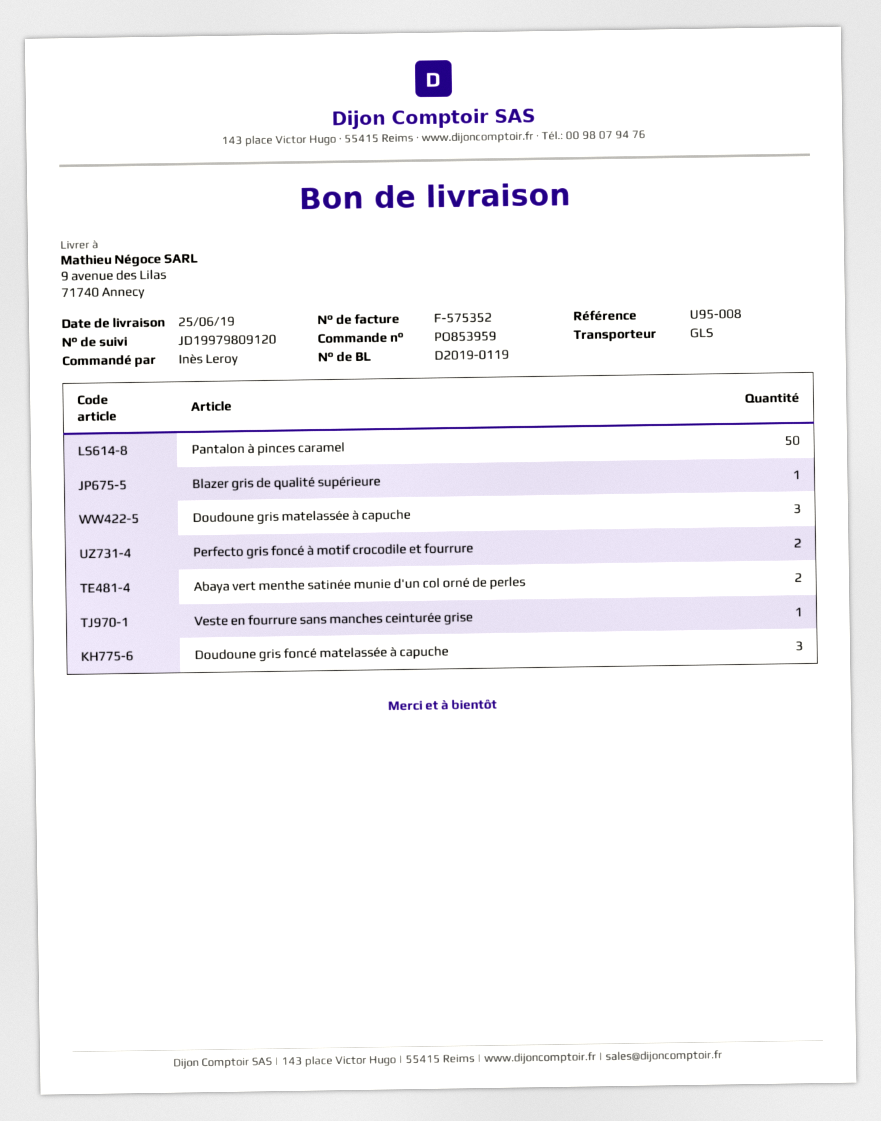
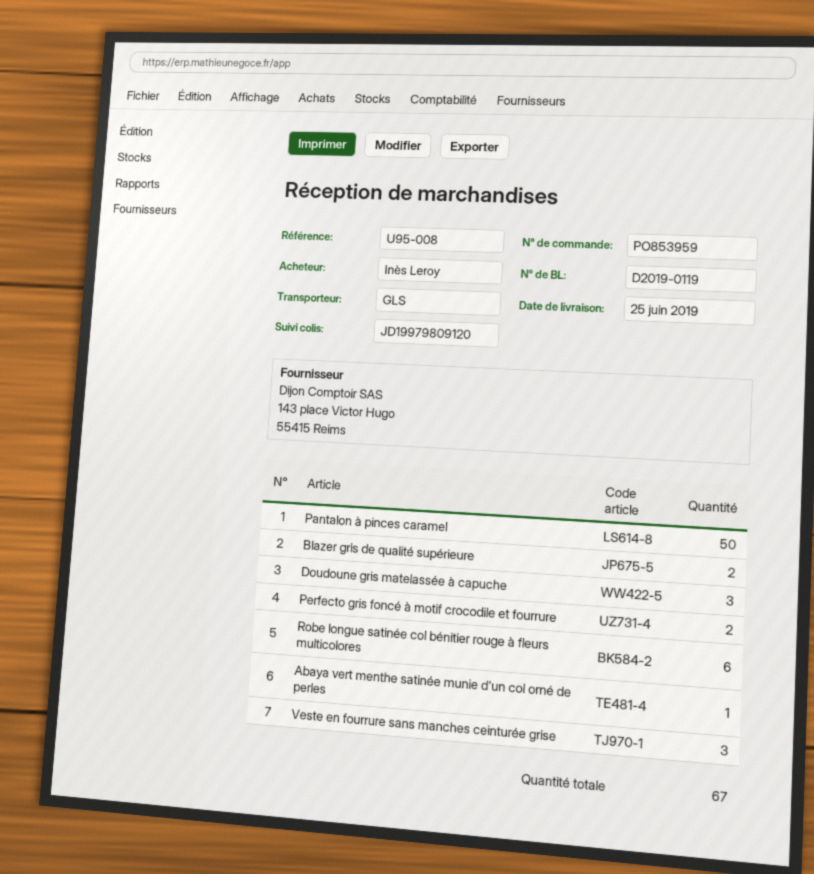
Blazer gris de qualité supérieure: 1 -> 2
Abaya vert menthe satinée munie d'un col orné de perles: 2 -> 1
Veste en fourrure sans manches ceinturée grise: 1 -> 3
Doudoune gris foncé matelassée à capuche: 3 -> none
Robe longue satinée col bénitier rouge à fleurs multicolores: none -> 6

